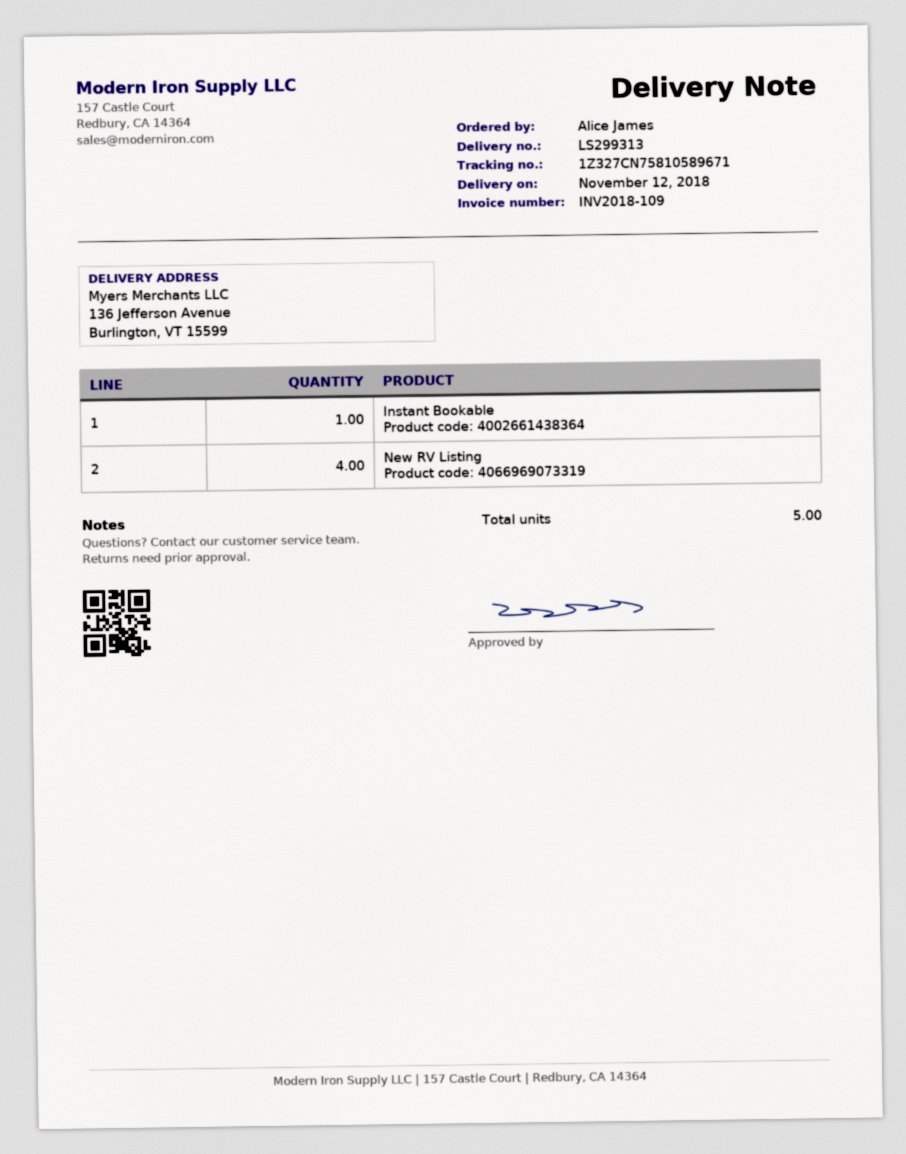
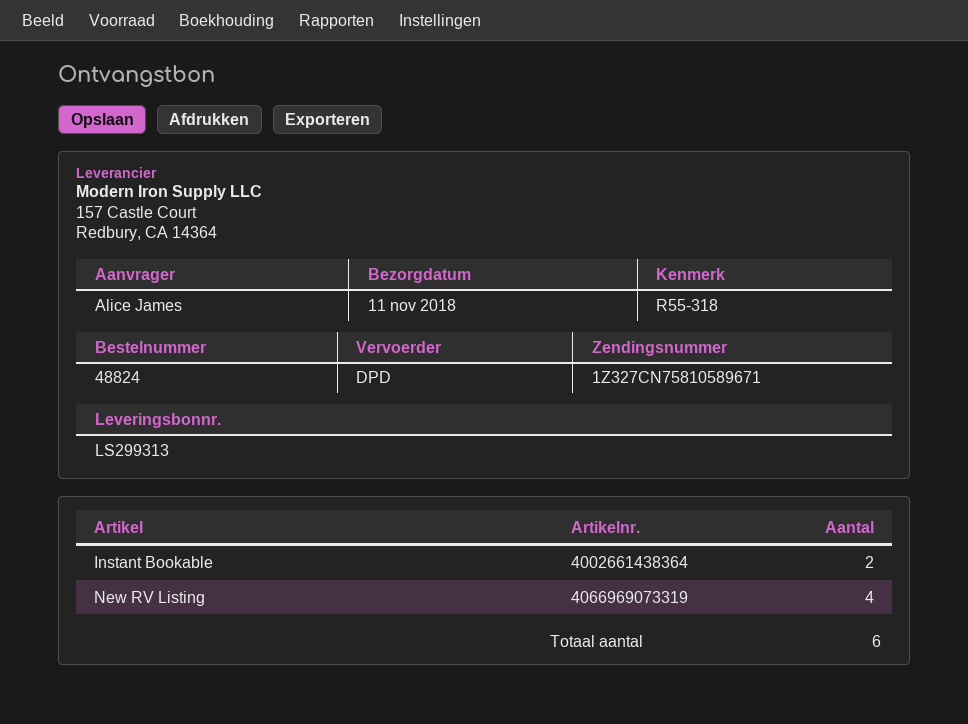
delivery date: 2018-11-12 -> 2018-11-11
Instant Bookable: 1 -> 2
total quantity: 5 -> 6

